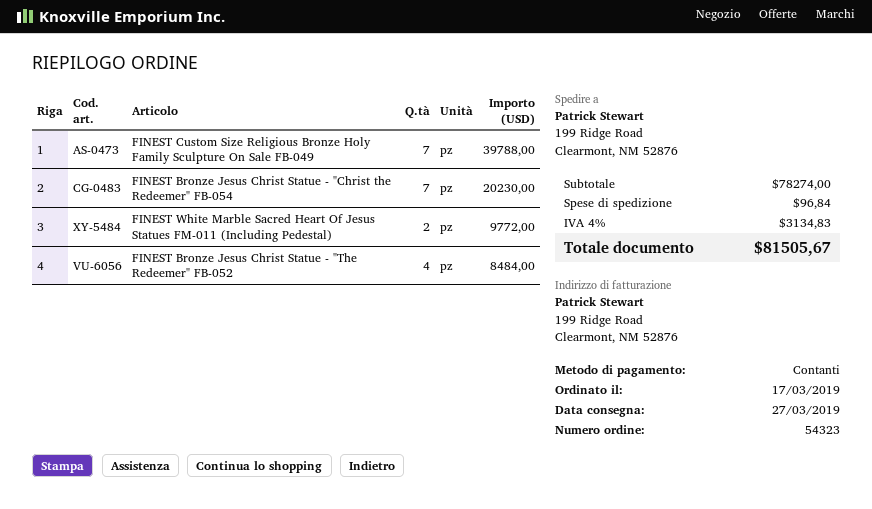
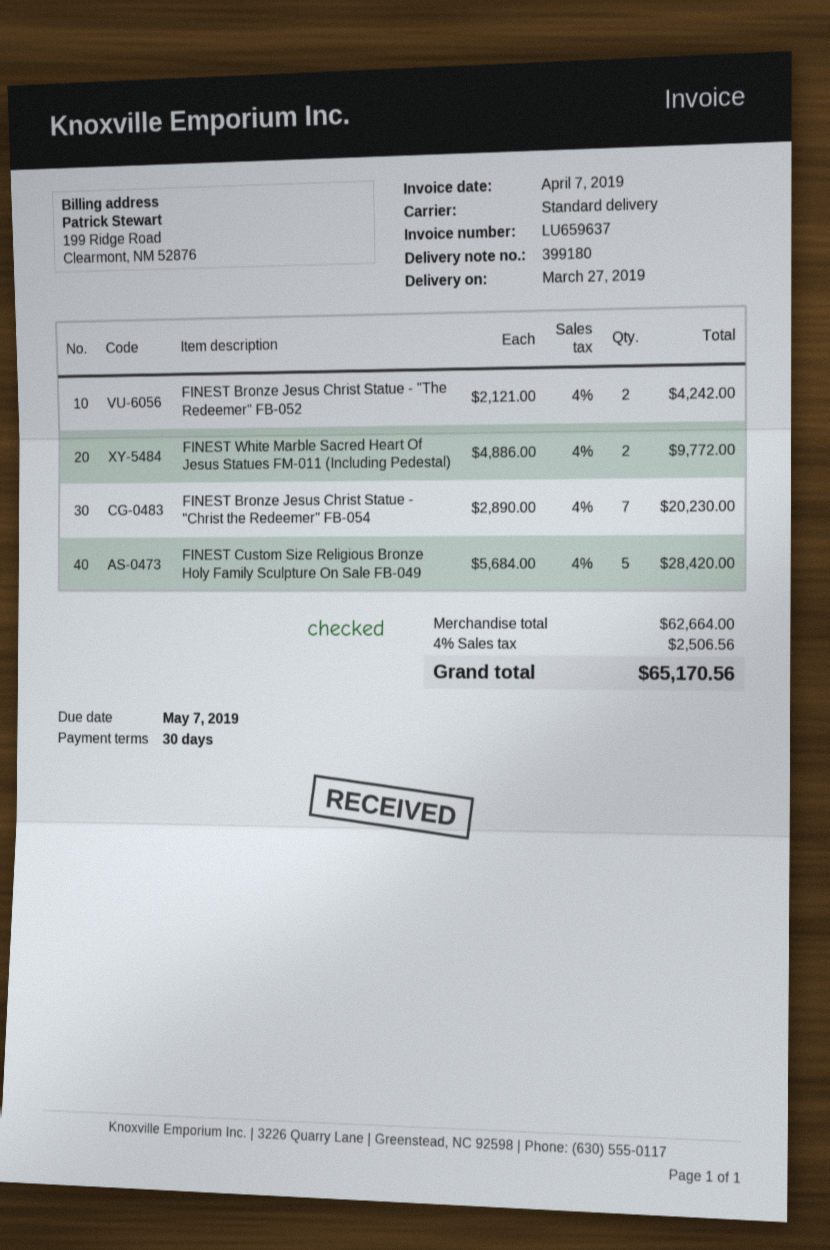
FINEST Custom Size Religious Bronze Holy Family Sculpture On Sale FB-049: 7 for 39788.00 -> 5 for 28420.00
FINEST Bronze Jesus Christ Statue - "The Redeemer" FB-052: 4 for 8484.00 -> 2 for 4242.00
subtotal: 78274.00 -> 62664.00
shipping: 96.84 -> none
tax: 4% = 3134.83 -> 4% = 2506.56
total: 81505.67 -> 65170.56

